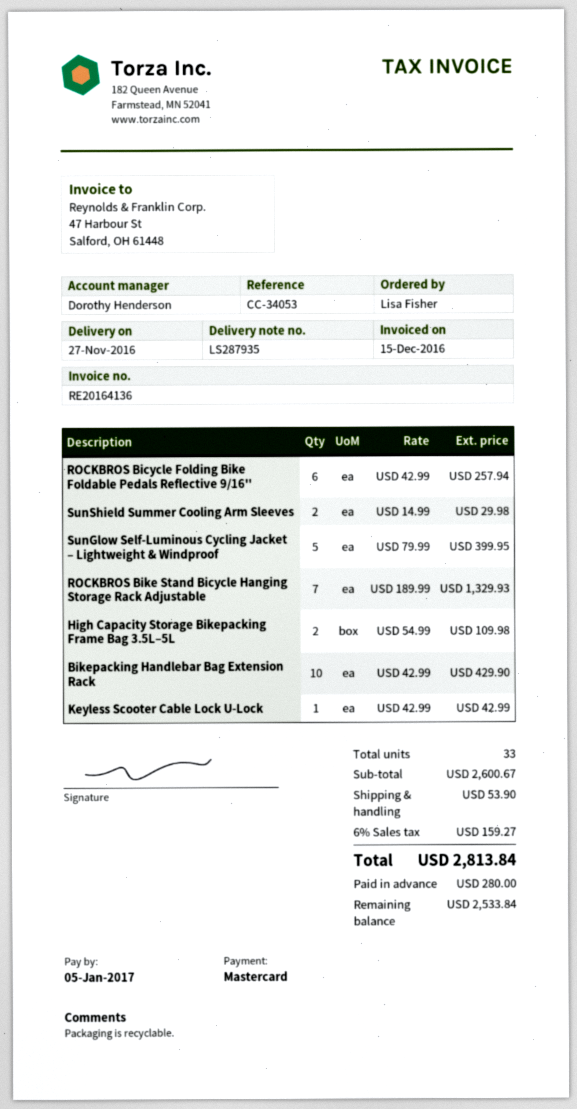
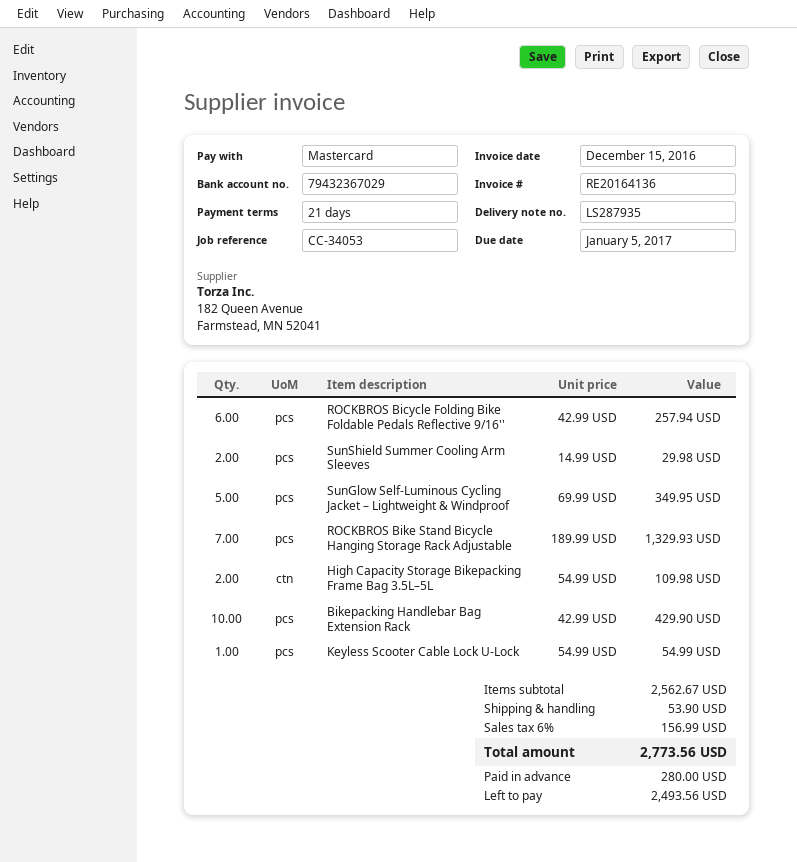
SunGlow Self-Luminous Cycling Jacket – Lightweight & Windproof: 5 x 79.99 = 399.95 -> 5 x 69.99 = 349.95
Keyless Scooter Cable Lock U-Lock: 1 x 42.99 = 42.99 -> 1 x 54.99 = 54.99
subtotal: 2600.67 -> 2562.67
tax: 6% = 159.27 -> 6% = 156.99
total: 2813.84 -> 2773.56
balance: 2533.84 -> 2493.56

